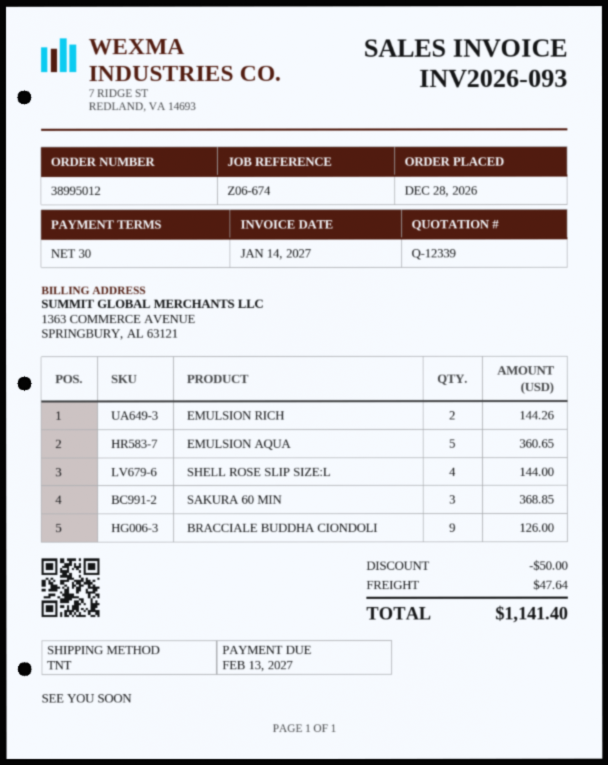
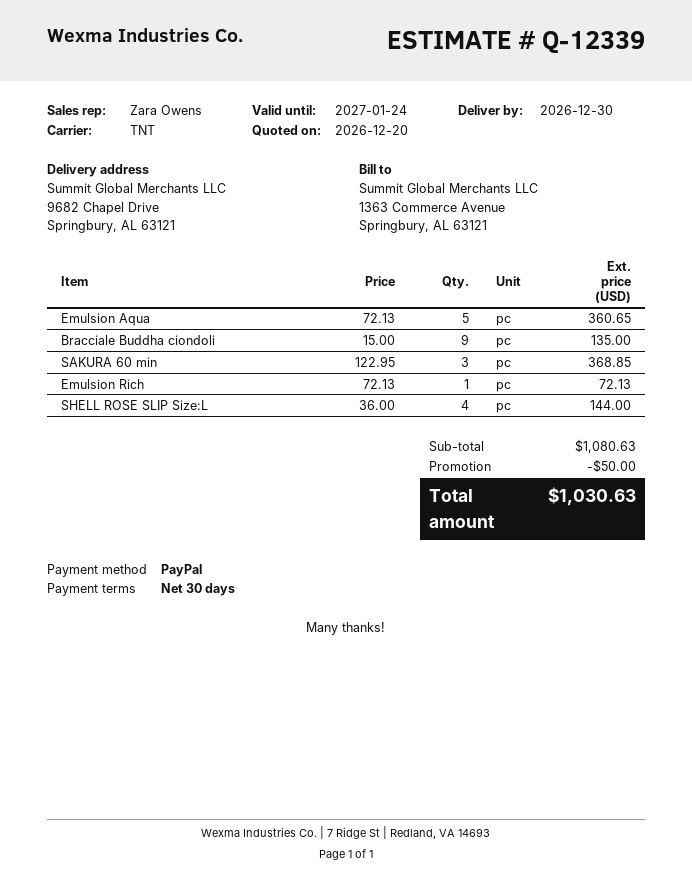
EMULSION RICH: 2 for 144.26 -> 1 for 72.13
BRACCIALE BUDDHA CIONDOLI: 9 for 126.00 -> 9 for 135.00
shipping: 47.64 -> none
total: 1141.40 -> 1030.63

